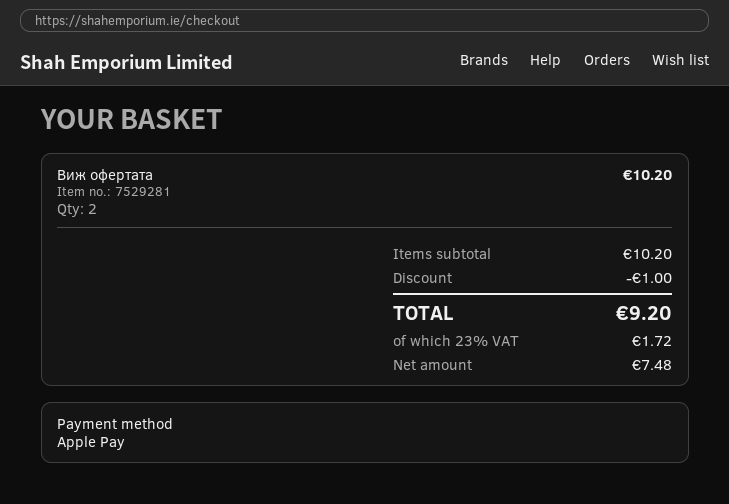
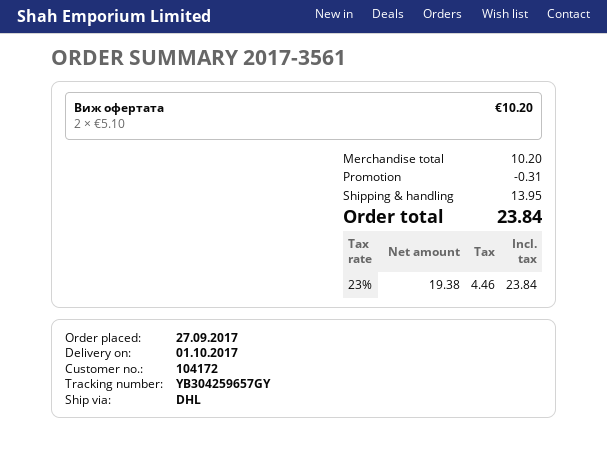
discount: 1.00 -> 0.31
shipping: none -> 13.95
net: 7.48 -> 19.38
tax: 23% = 1.72 -> 23% = 4.46
total: 9.20 -> 23.84

